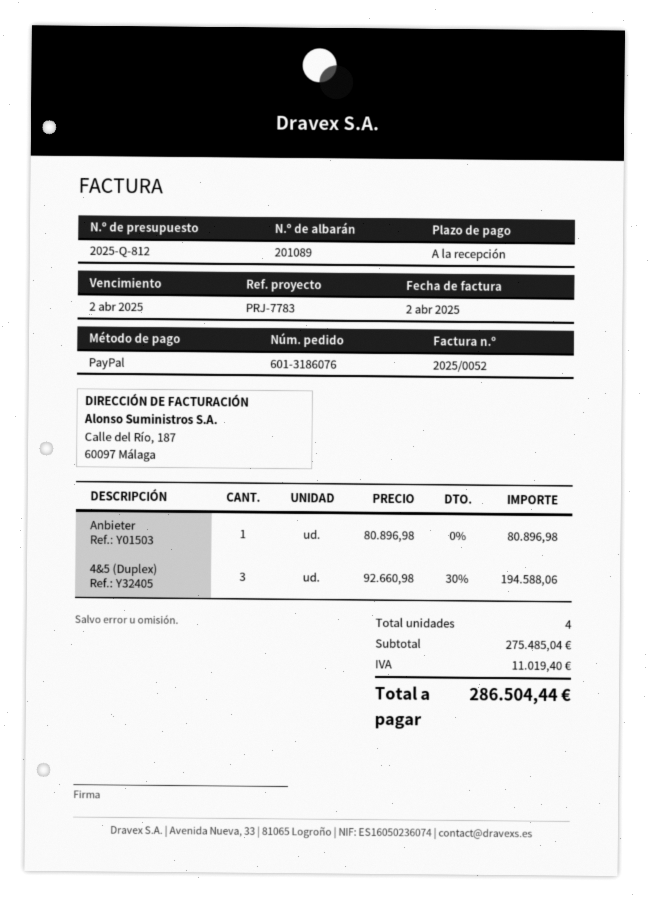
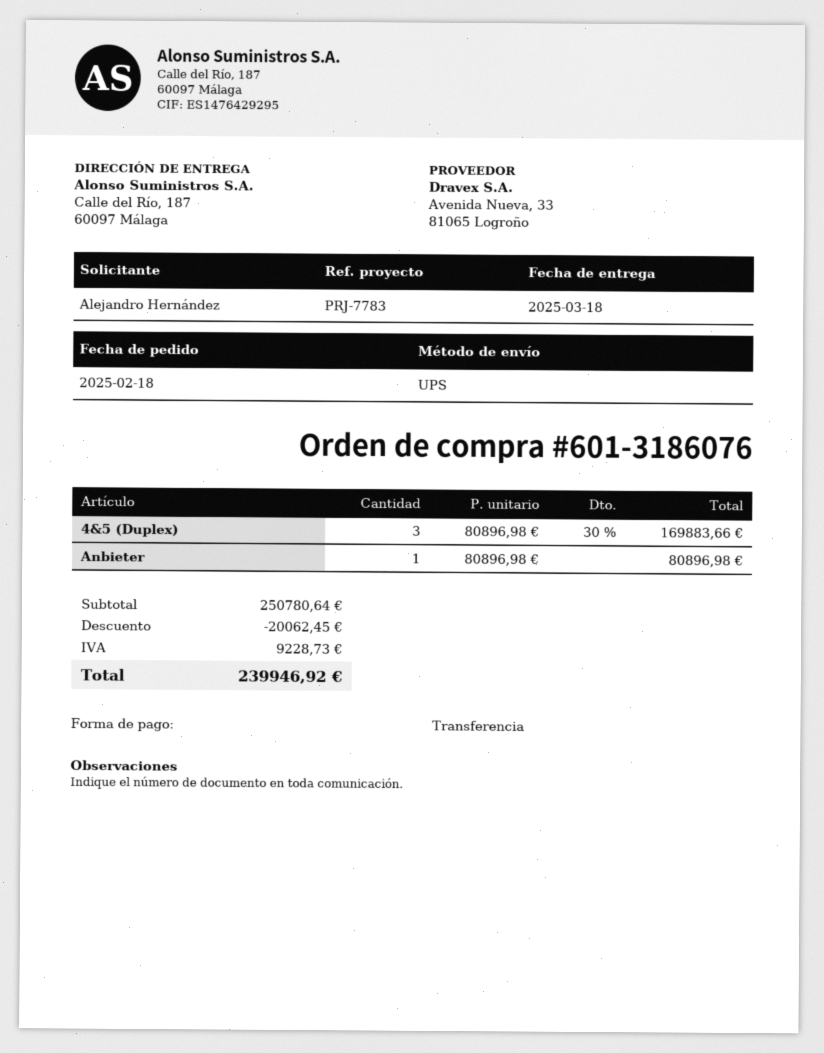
payment method: PayPal -> bank transfer
4&5 (Duplex): 3 x 92660.98 - 30% = 194588.06 -> 3 x 80896.98 - 30% = 169883.66
subtotal: 275485.04 -> 250780.64
discount: none -> 20062.45
tax: 11019.40 -> 9228.73
total: 286504.44 -> 239946.92

